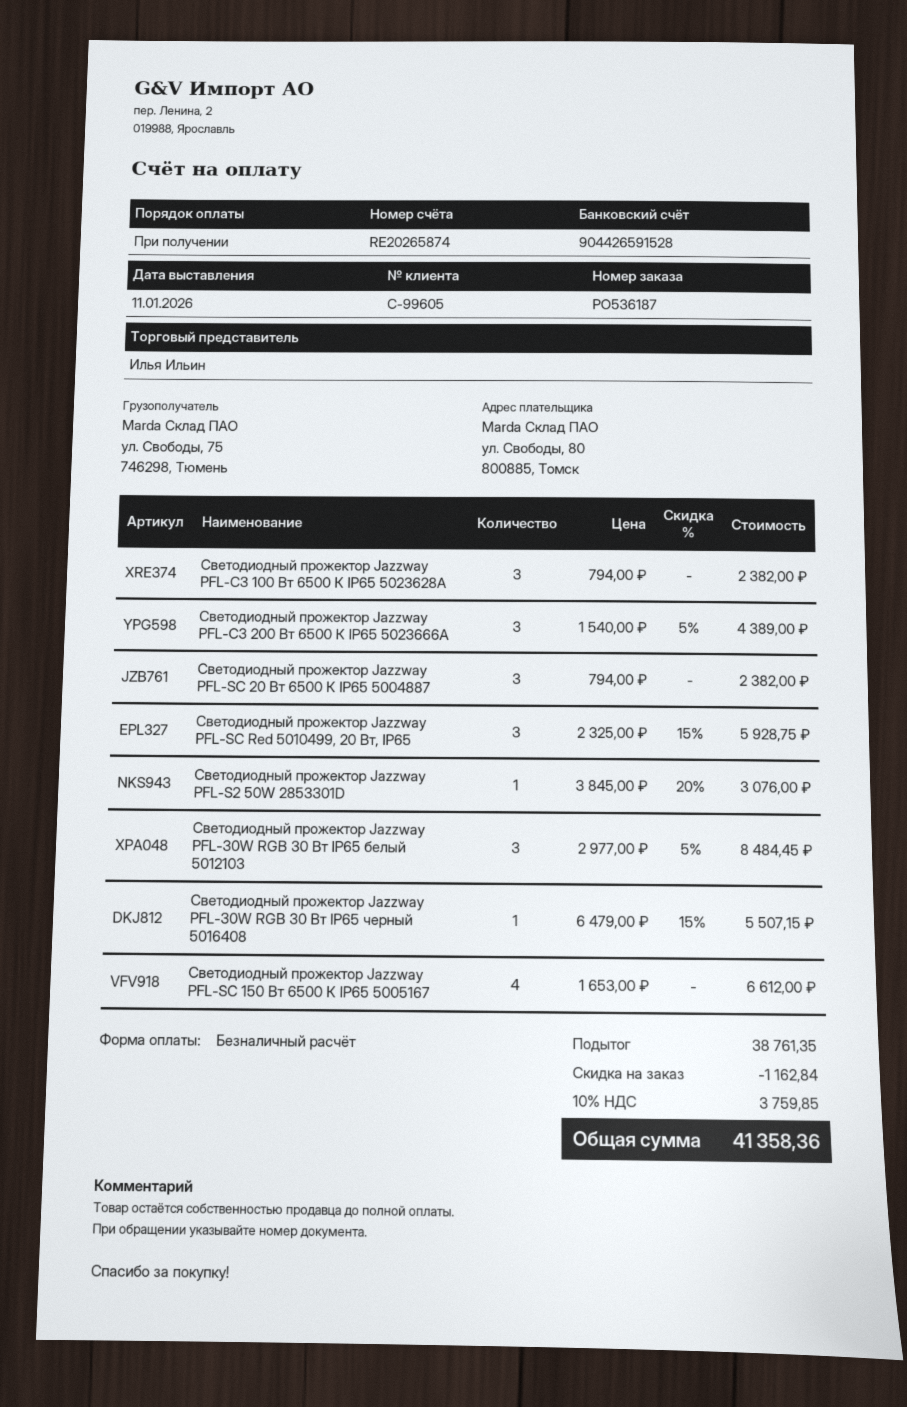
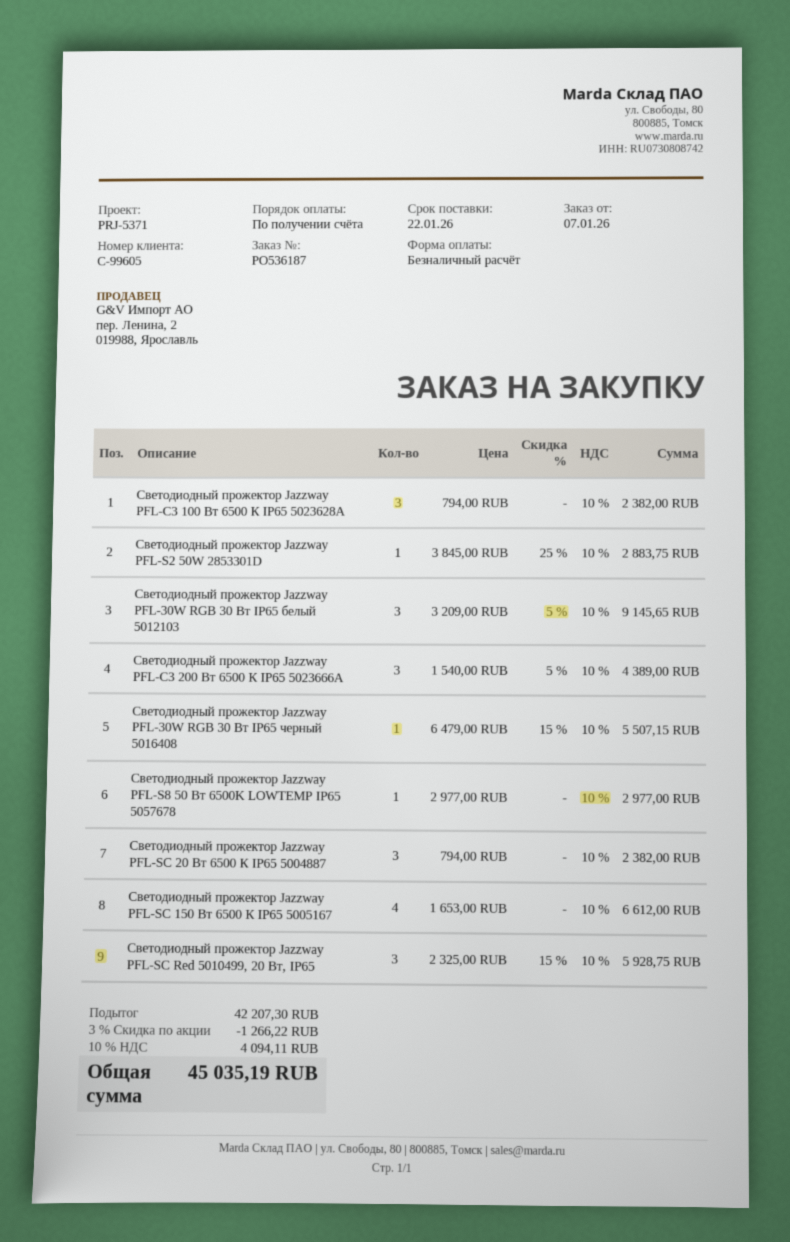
Светодиодный прожектор Jazzway PFL-S2 50W 2853301D: 1 x 3845.00 - 20% = 3076.00 -> 1 x 3845.00 - 25% = 2883.75
Светодиодный прожектор Jazzway PFL-30W RGB 30 Вт IP65 белый 5012103: 3 x 2977.00 - 5% = 8484.45 -> 3 x 3209.00 - 5% = 9145.65
Светодиодный прожектор Jazzway PFL-S8 50 Вт 6500K LOWTEMP IP65 5057678: none -> 1 x 2977.00 = 2977.00
subtotal: 38761.35 -> 42207.30
discount: 1162.84 -> 1266.22
tax: 10% = 3759.85 -> 10% = 4094.11
total: 41358.36 -> 45035.19

